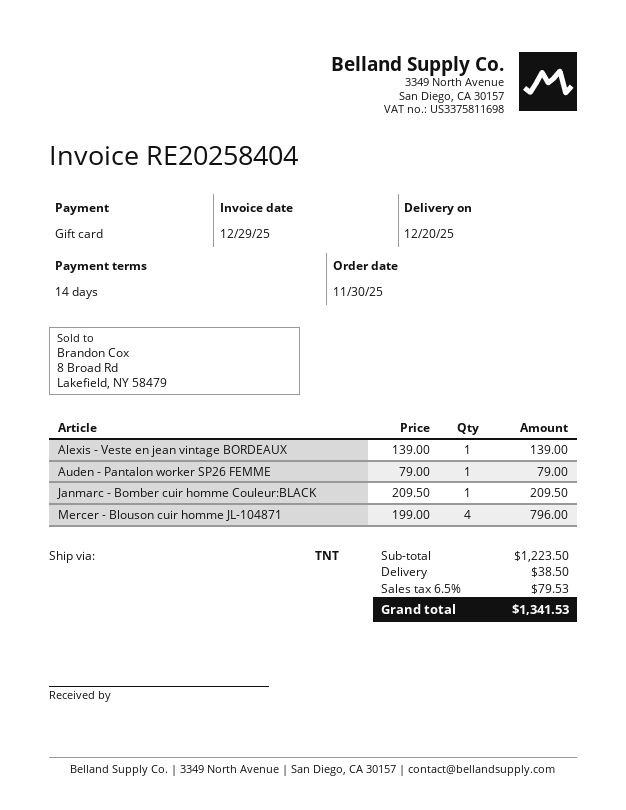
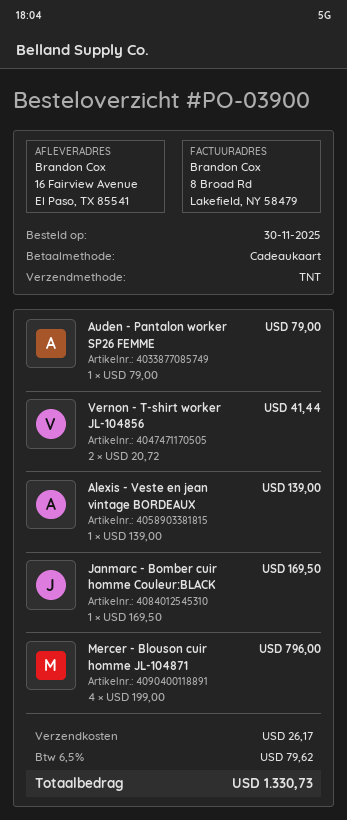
Janmarc - Bomber cuir homme Couleur:BLACK: 1 x 209.50 = 209.50 -> 1 x 169.50 = 169.50
Vernon - T-shirt worker JL-104856: none -> 2 x 20.72 = 41.44
shipping: 38.50 -> 26.17
tax: 6.5% = 79.53 -> 6.5% = 79.62
total: 1341.53 -> 1330.73

